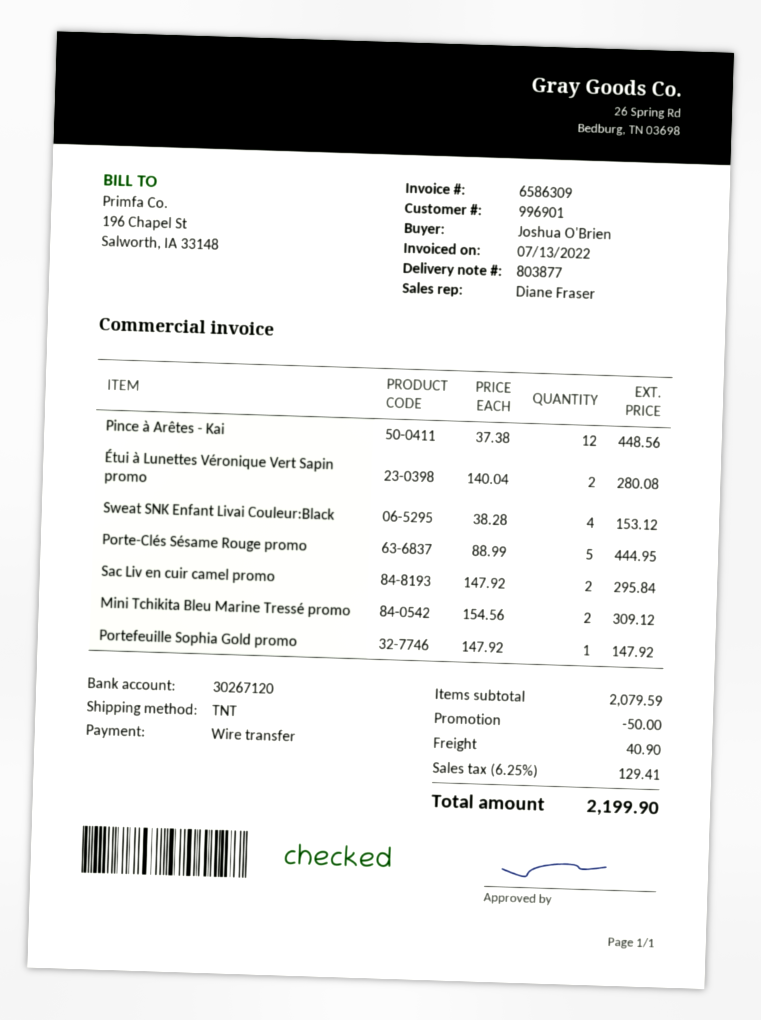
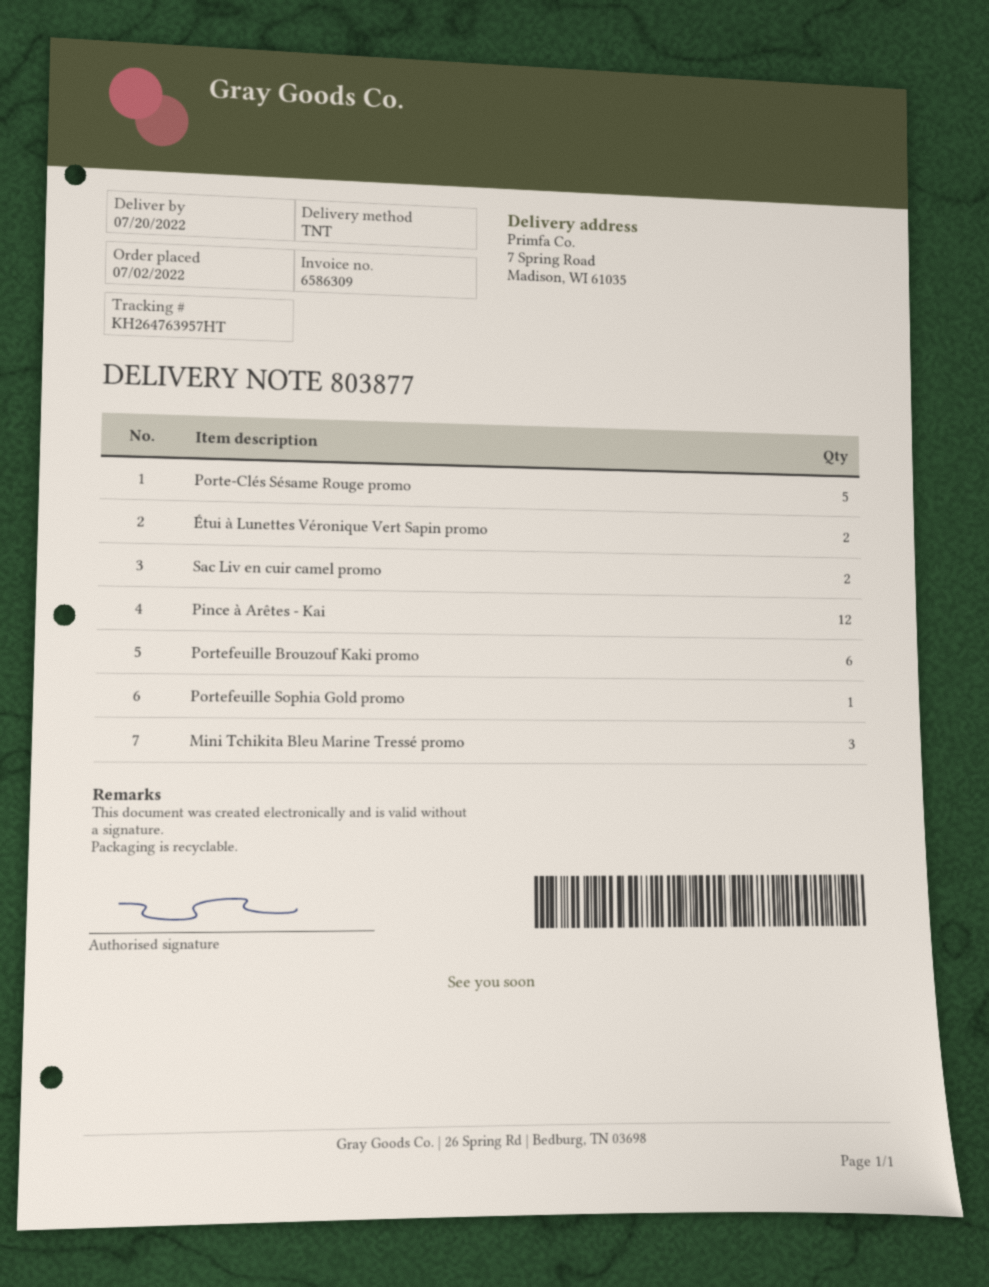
Sweat SNK Enfant Livai Couleur:Black: 4 -> none
Mini Tchikita Bleu Marine Tressé promo: 2 -> 3
Portefeuille Brouzouf Kaki promo: none -> 6

